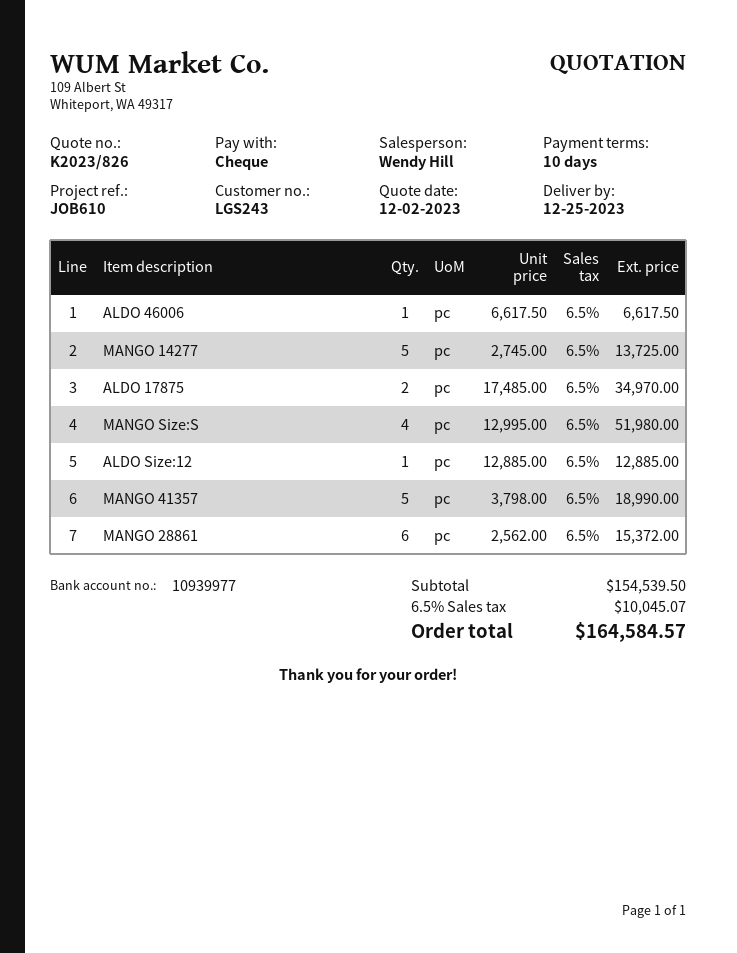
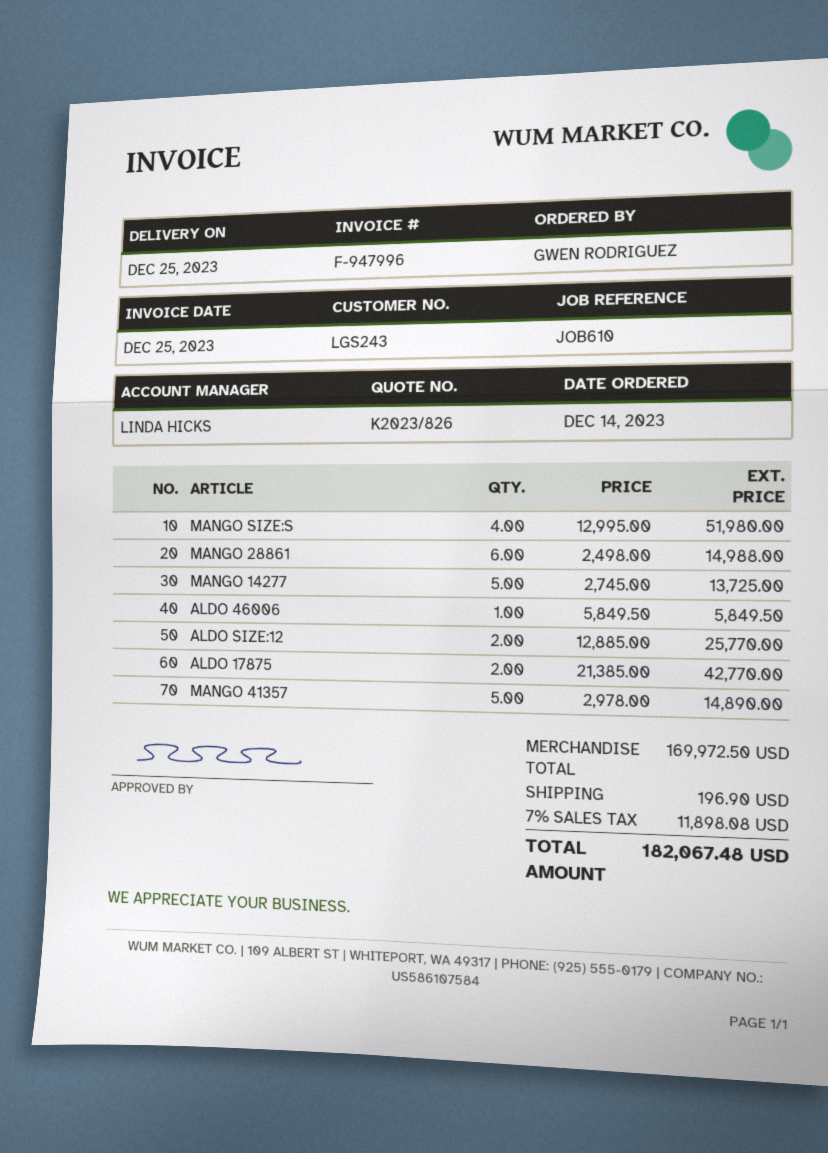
sales rep: Wendy Hill -> LINDA HICKS
ALDO 46006: 1 x 6617.50 = 6617.50 -> 1 x 5849.50 = 5849.50
ALDO 17875: 2 x 17485.00 = 34970.00 -> 2 x 21385.00 = 42770.00
ALDO Size:12: 1 x 12885.00 = 12885.00 -> 2 x 12885.00 = 25770.00
MANGO 41357: 5 x 3798.00 = 18990.00 -> 5 x 2978.00 = 14890.00
MANGO 28861: 6 x 2562.00 = 15372.00 -> 6 x 2498.00 = 14988.00
subtotal: 154539.50 -> 169972.50
shipping: none -> 196.90
tax: 6.5% = 10045.07 -> 7% = 11898.08
total: 164584.57 -> 182067.48

